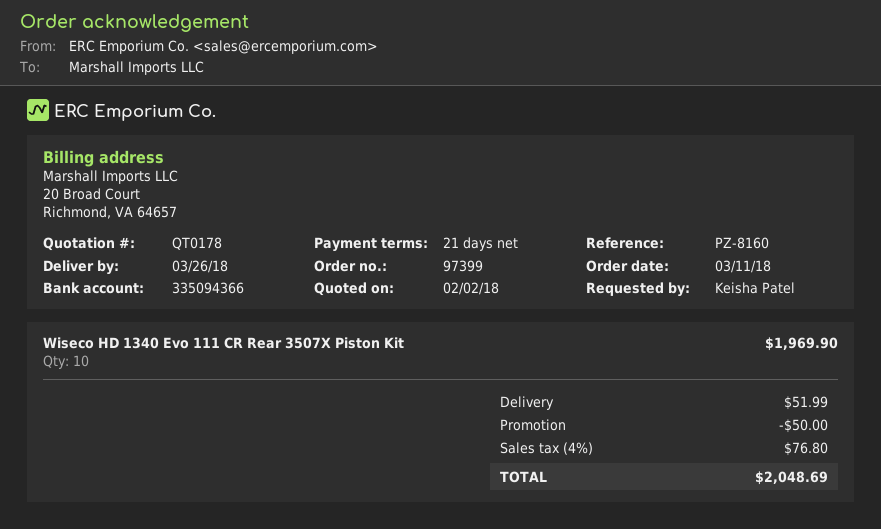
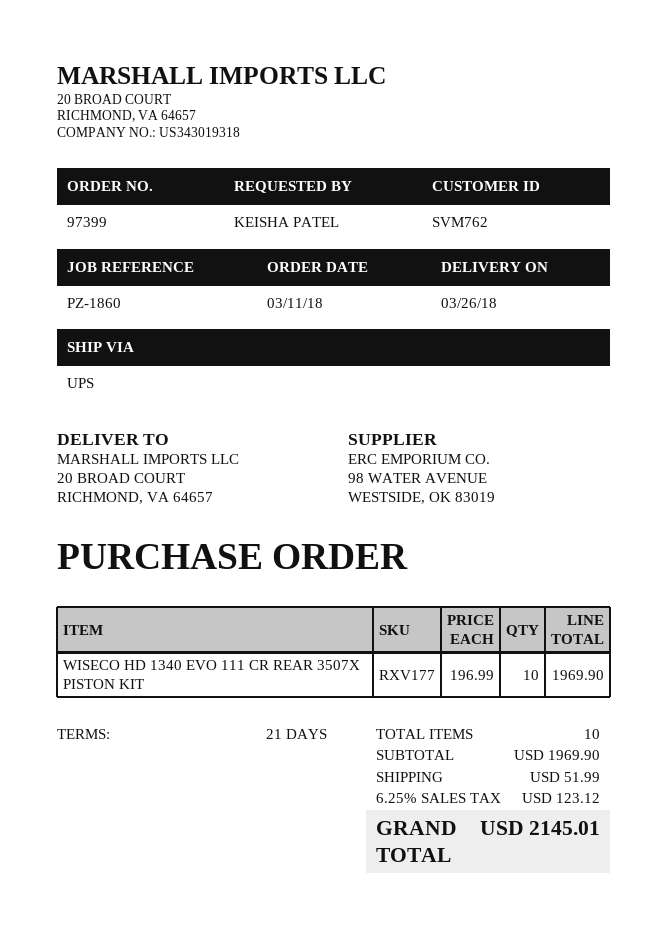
reference: PZ-8160 -> PZ-1860
discount: 50.00 -> none
tax: 4% = 76.80 -> 6.25% = 123.12
total: 2048.69 -> 2145.01

